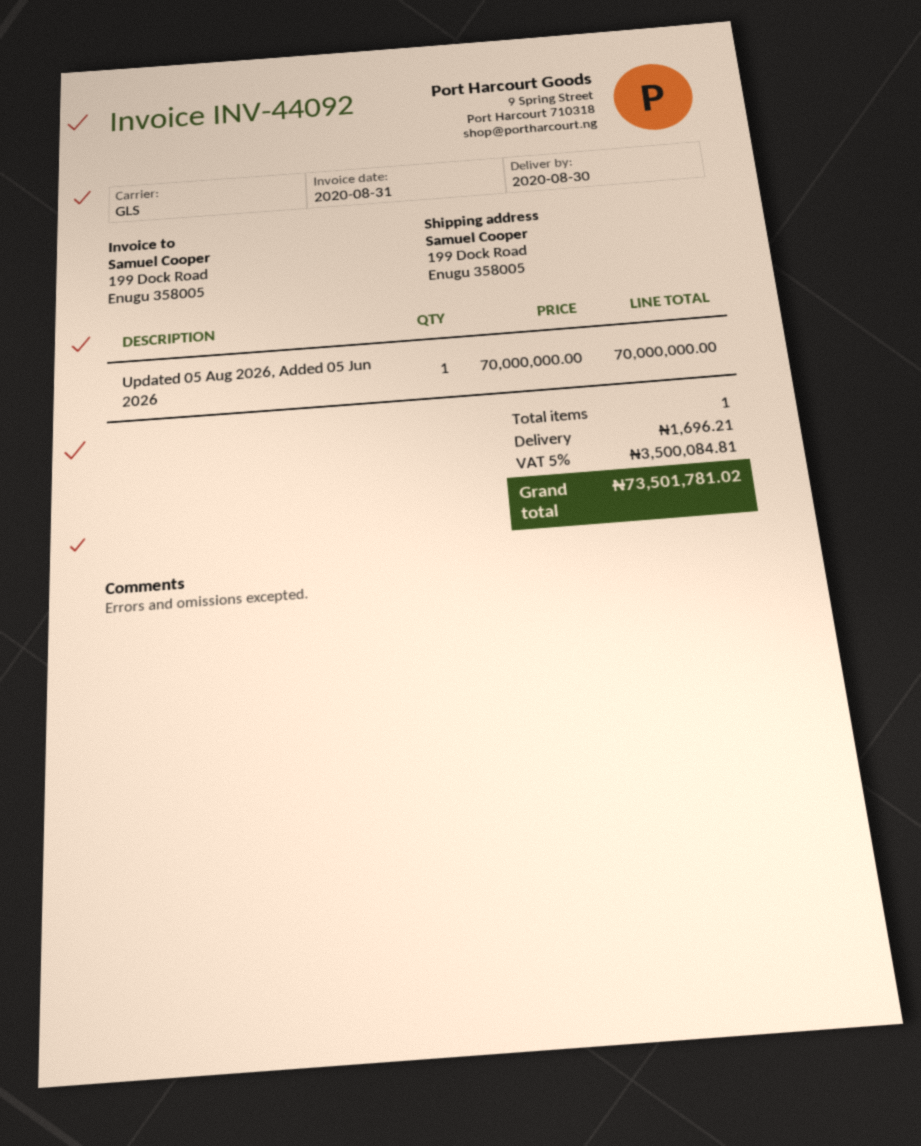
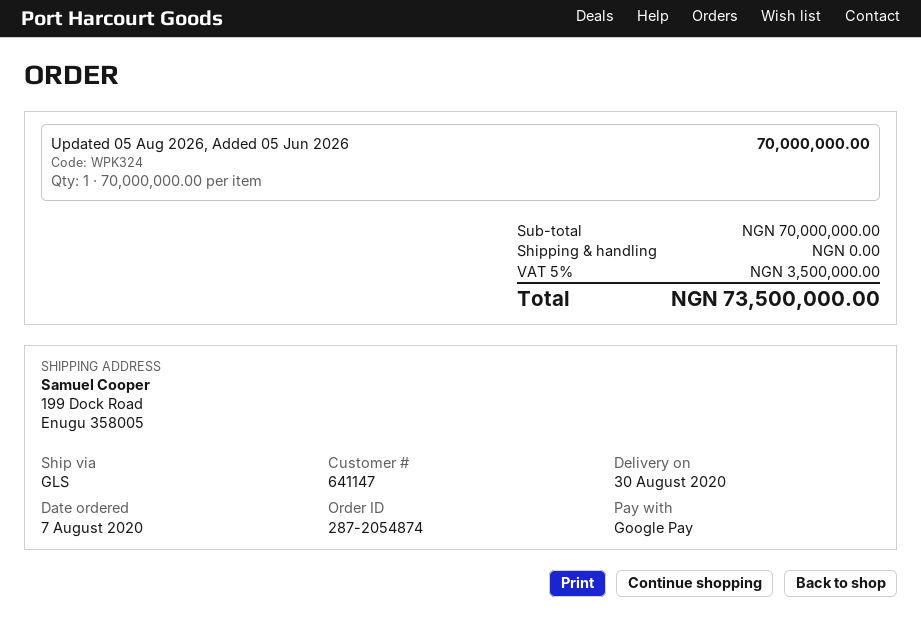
shipping: 1696.21 -> 0.00
tax: 5% = 3500084.81 -> 5% = 3500000.00
total: 73501781.02 -> 73500000.00

